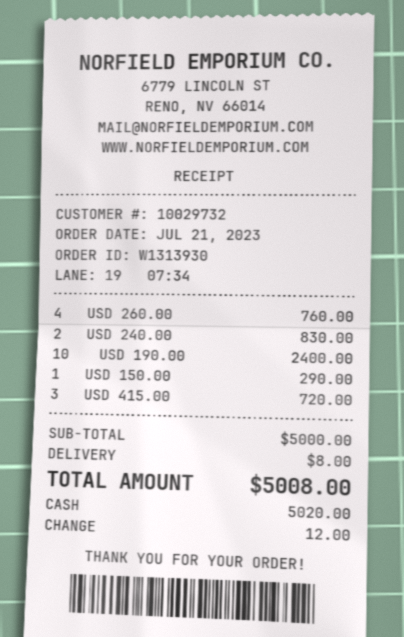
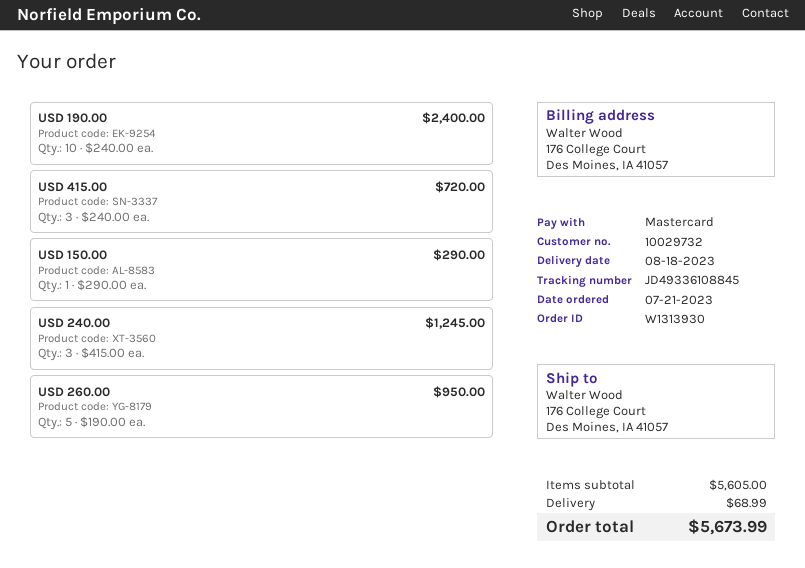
payment method: cash -> Mastercard
USD 260.00: 4 for 760.00 -> 5 for 950.00
USD 240.00: 2 for 830.00 -> 3 for 1245.00
subtotal: 5000.00 -> 5605.00
shipping: 8.00 -> 68.99
total: 5008.00 -> 5673.99

